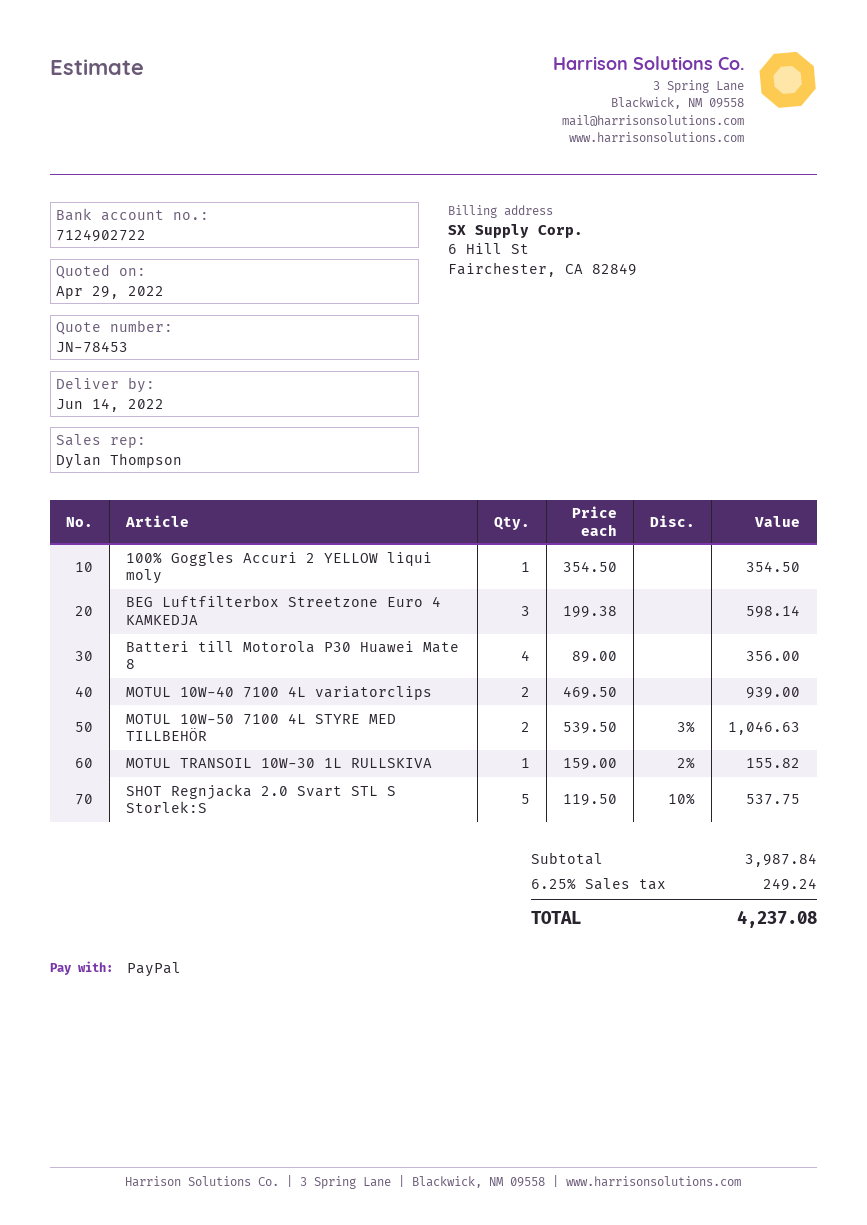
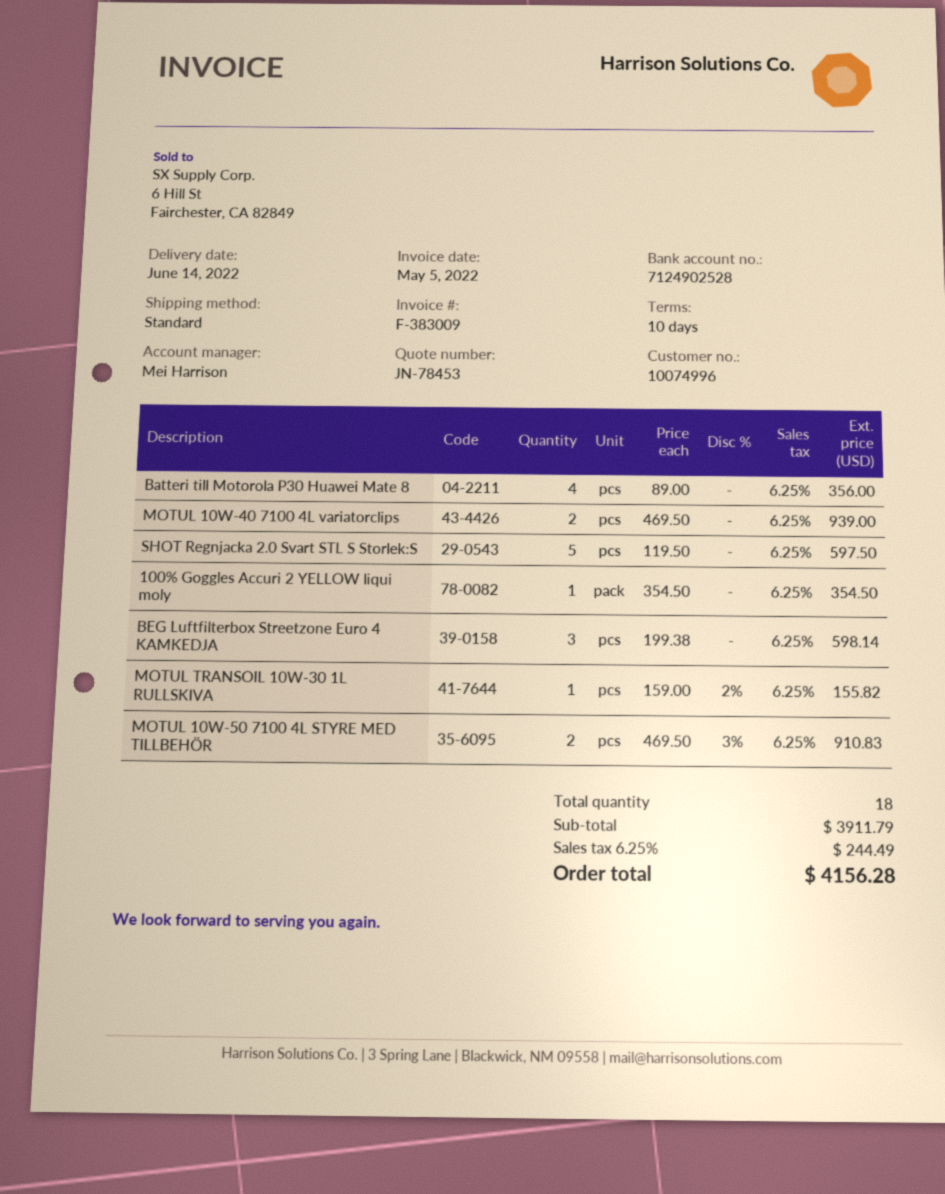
sales rep: Dylan Thompson -> Mei Harrison
bank account: 7124902722 -> 7124902528
MOTUL 10W-50 7100 4L STYRE MED TILLBEHÖR: 2 x 539.50 - 3% = 1046.63 -> 2 x 469.50 - 3% = 910.83
SHOT Regnjacka 2.0 Svart STL S Storlek:S: 5 x 119.50 - 10% = 537.75 -> 5 x 119.50 = 597.50
subtotal: 3987.84 -> 3911.79
tax: 6.25% = 249.24 -> 6.25% = 244.49
total: 4237.08 -> 4156.28

